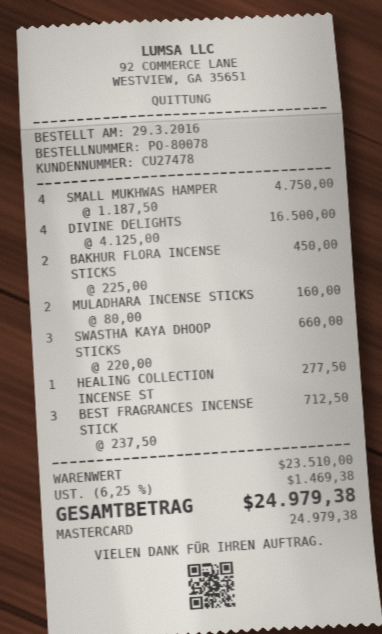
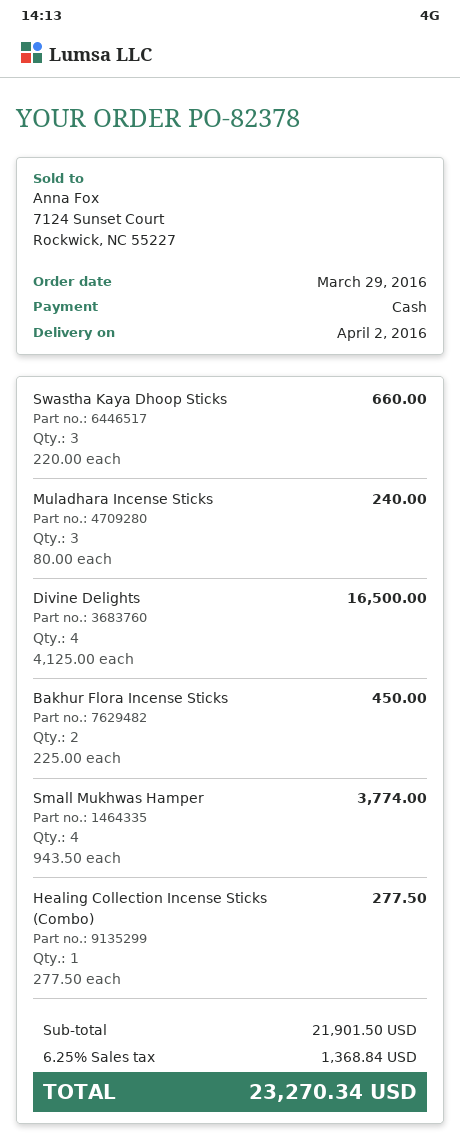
order number: PO-80078 -> PO-82378
payment method: Mastercard -> cash
SMALL MUKHWAS HAMPER: 4 x 1187.50 = 4750.00 -> 4 x 943.50 = 3774.00
MULADHARA INCENSE STICKS: 2 x 80.00 = 160.00 -> 3 x 80.00 = 240.00
BEST FRAGRANCES INCENSE STICK: 3 x 237.50 = 712.50 -> none
subtotal: 23510.00 -> 21901.50
tax: 6.25% = 1469.38 -> 6.25% = 1368.84
total: 24979.38 -> 23270.34

